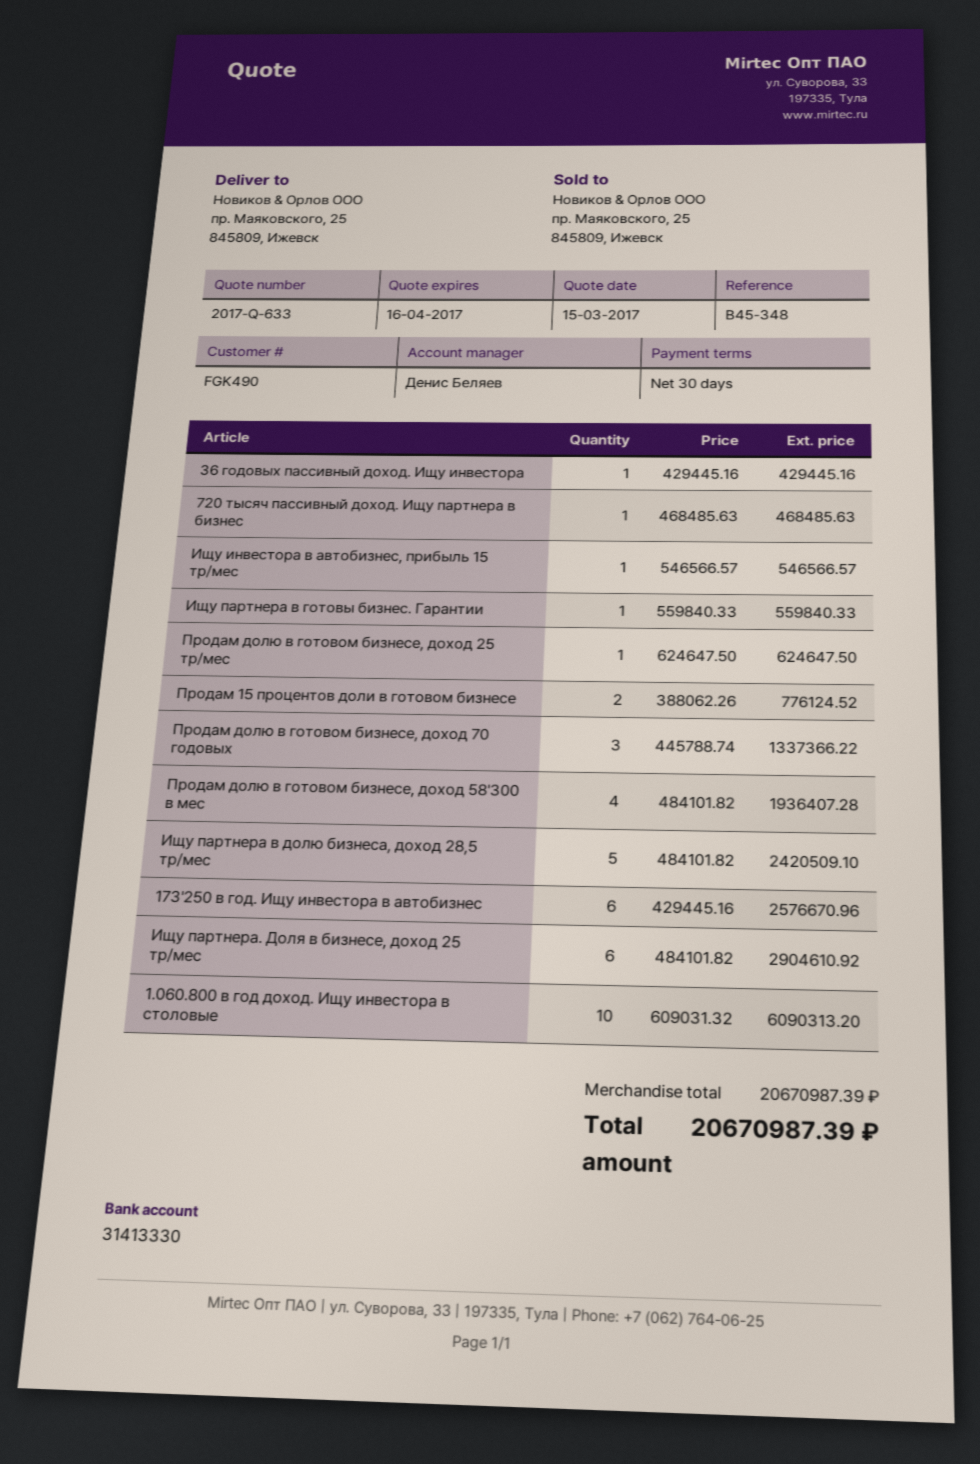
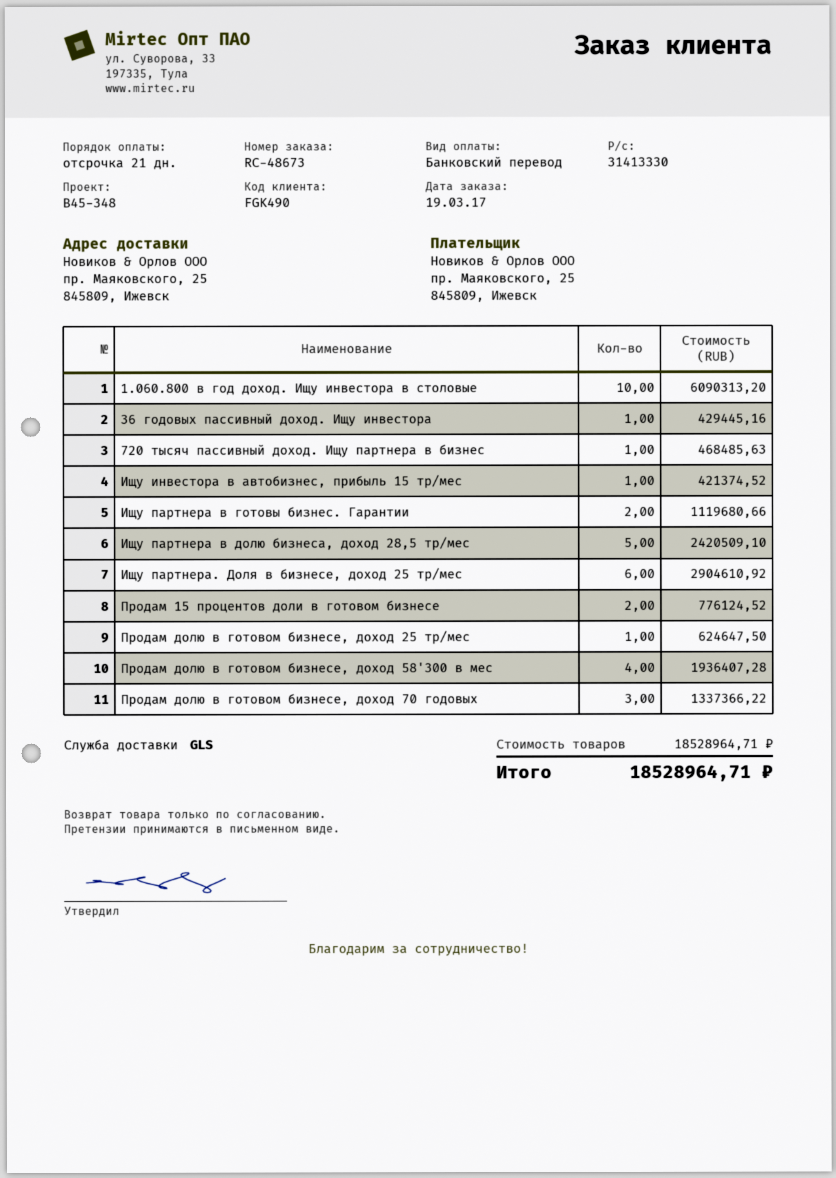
payment terms: 30 days -> 21 days
Ищу инвестора в автобизнес, прибыль 15 тр/мес: 1 for 546566.57 -> 1 for 421374.52
Ищу партнера в готовы бизнес. Гарантии: 1 for 559840.33 -> 2 for 1119680.66
173'250 в год. Ищу инвестора в автобизнес: 6 for 2576670.96 -> none
subtotal: 20670987.39 -> 18528964.71
total: 20670987.39 -> 18528964.71

